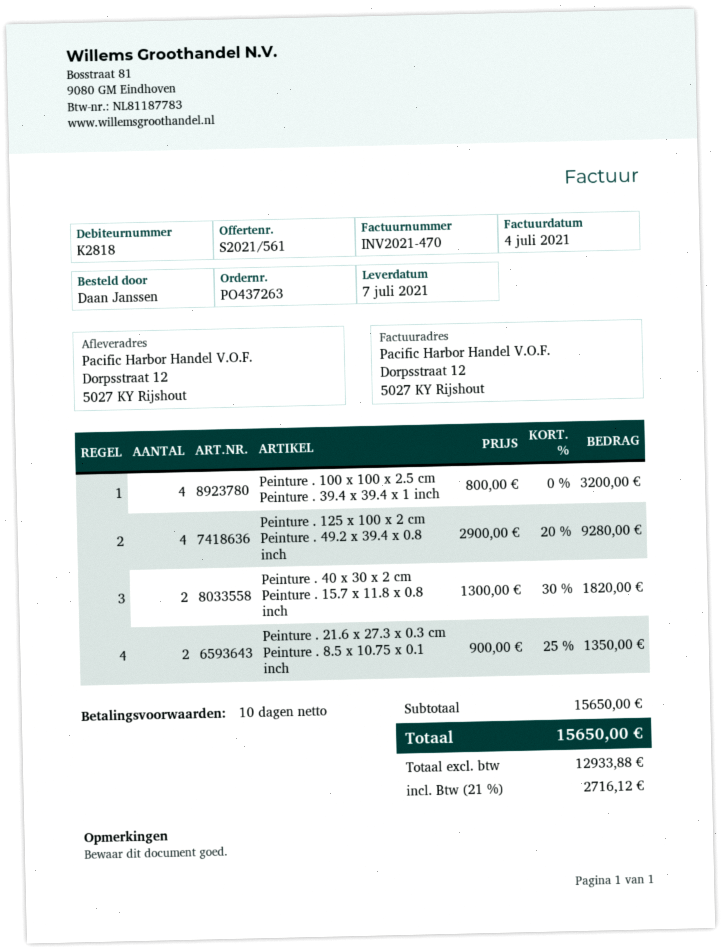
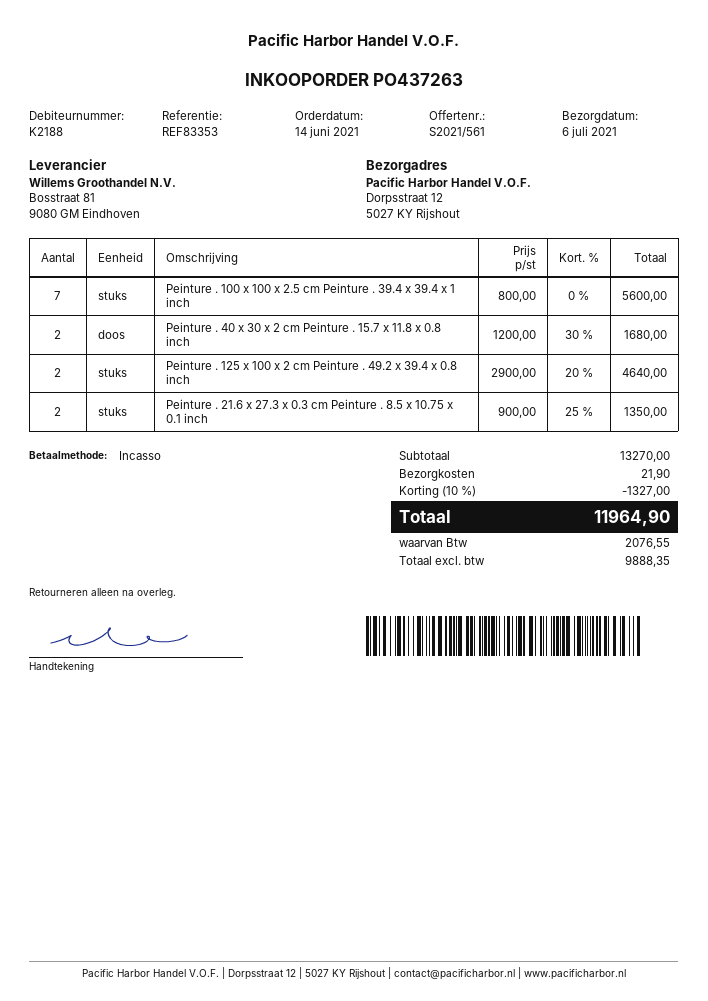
delivery date: 2021-07-07 -> 2021-07-06
customer number: K2818 -> K2188
Peinture . 100 x 100 x 2.5 cm Peinture . 39.4 x 39.4 x 1 inch: 4 x 800.00 = 3200.00 -> 7 x 800.00 = 5600.00
Peinture . 125 x 100 x 2 cm Peinture . 49.2 x 39.4 x 0.8 inch: 4 x 2900.00 - 20% = 9280.00 -> 2 x 2900.00 - 20% = 4640.00
Peinture . 40 x 30 x 2 cm Peinture . 15.7 x 11.8 x 0.8 inch: 2 x 1300.00 - 30% = 1820.00 -> 2 x 1200.00 - 30% = 1680.00
subtotal: 15650.00 -> 13270.00
discount: none -> 10% = 1327.00
shipping: none -> 21.90
net: 12933.88 -> 9888.35
tax: 2716.12 -> 2076.55
total: 15650.00 -> 11964.90

